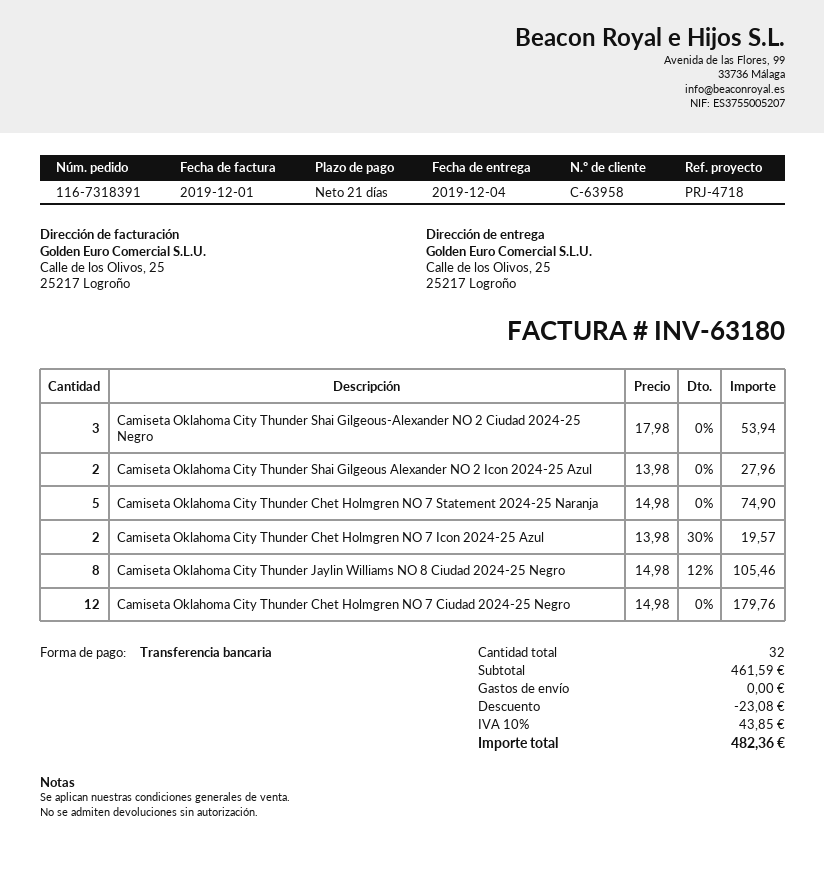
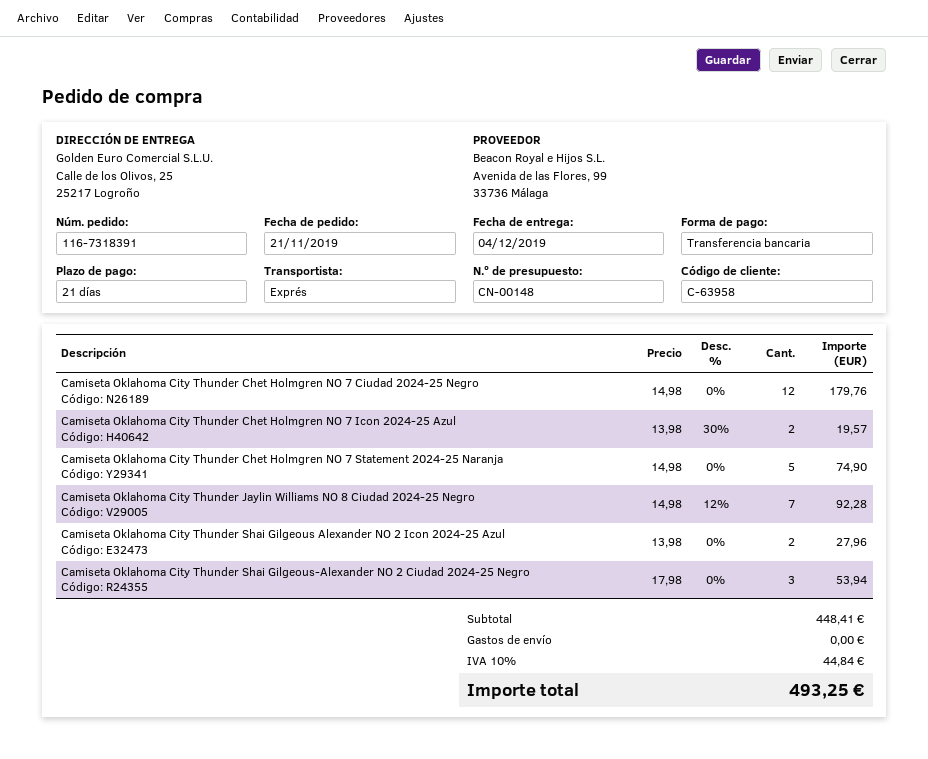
Camiseta Oklahoma City Thunder Jaylin Williams NO 8 Ciudad 2024-25 Negro: 8 x 14.98 - 12% = 105.46 -> 7 x 14.98 - 12% = 92.28
subtotal: 461.59 -> 448.41
discount: 23.08 -> none
tax: 10% = 43.85 -> 10% = 44.84
total: 482.36 -> 493.25

